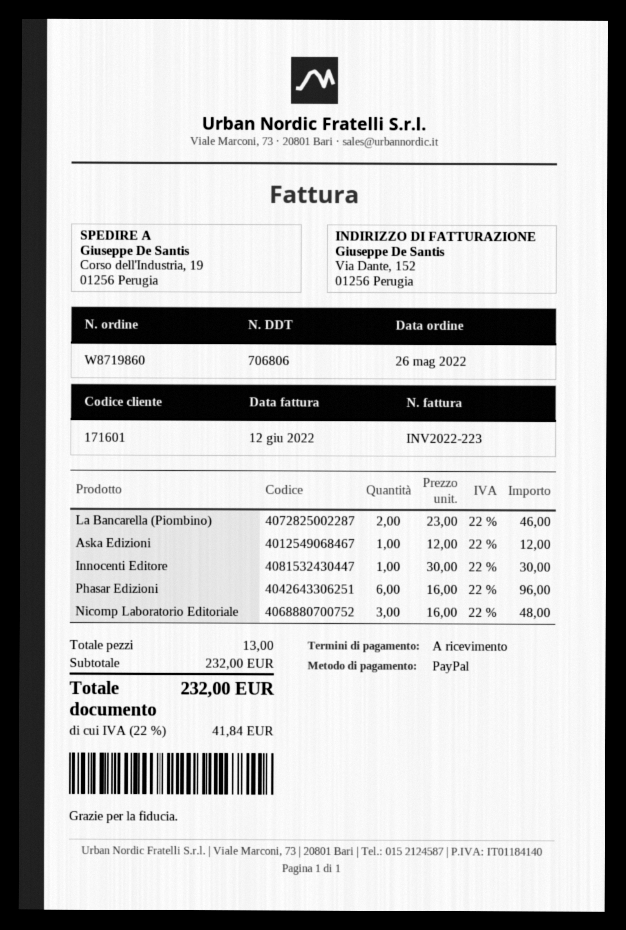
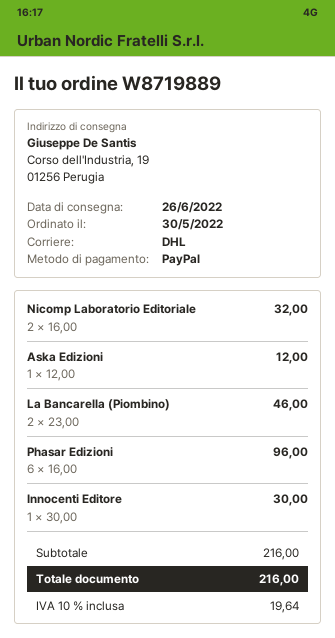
order number: W8719860 -> W8719889
order date: 2022-05-26 -> 2022-05-30
Nicomp Laboratorio Editoriale: 3 x 16.00 = 48.00 -> 2 x 16.00 = 32.00
subtotal: 232.00 -> 216.00
tax: 22% = 41.84 -> 10% = 19.64
total: 232.00 -> 216.00

